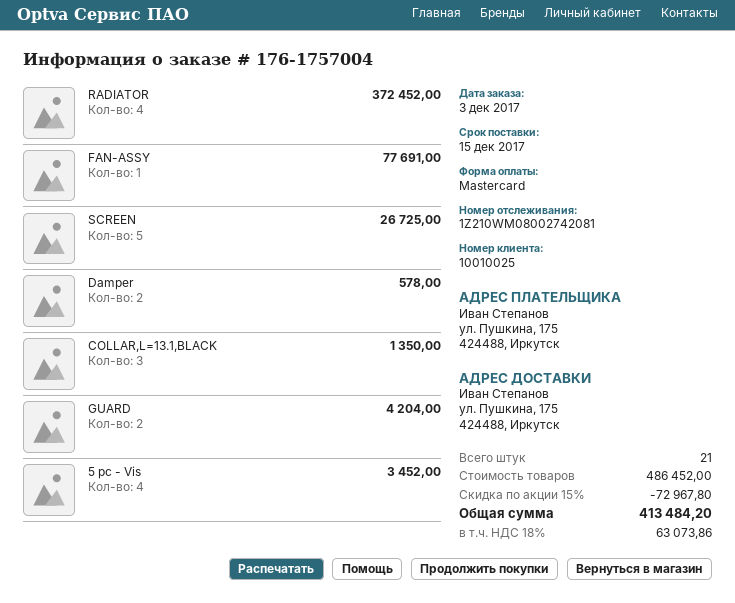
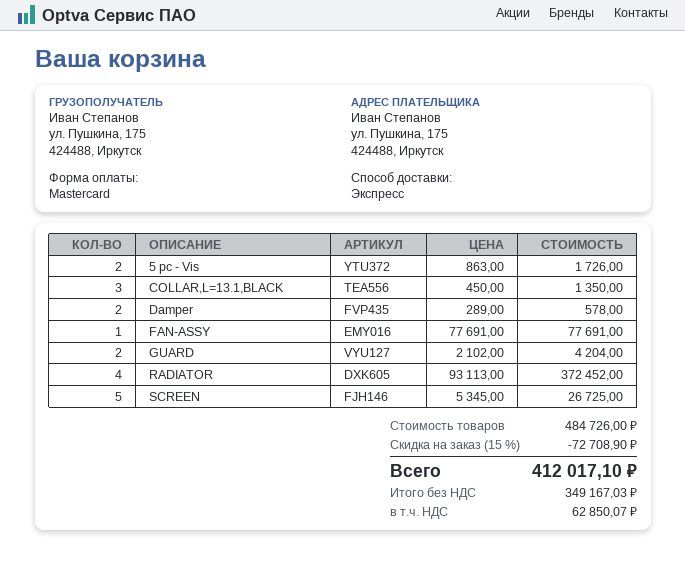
5 pc - Vis: 4 for 3452.00 -> 2 for 1726.00
subtotal: 486452.00 -> 484726.00
discount: 15% = 72967.80 -> 15% = 72708.90
tax: 63073.86 -> 62850.07
total: 413484.20 -> 412017.10

